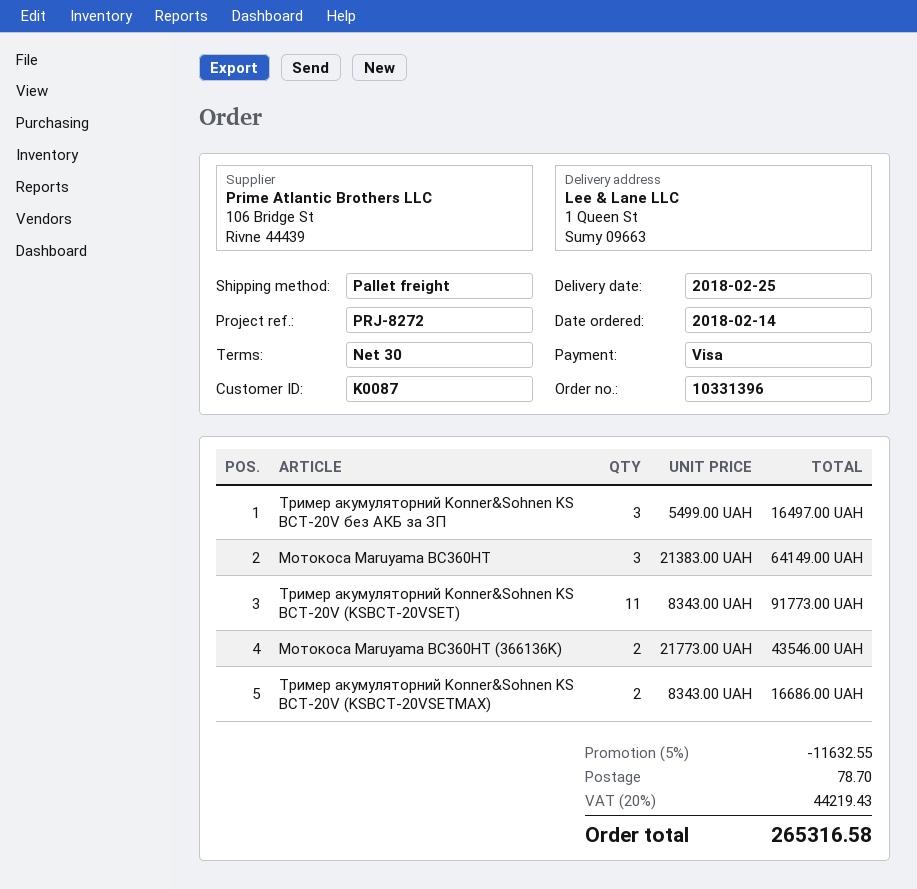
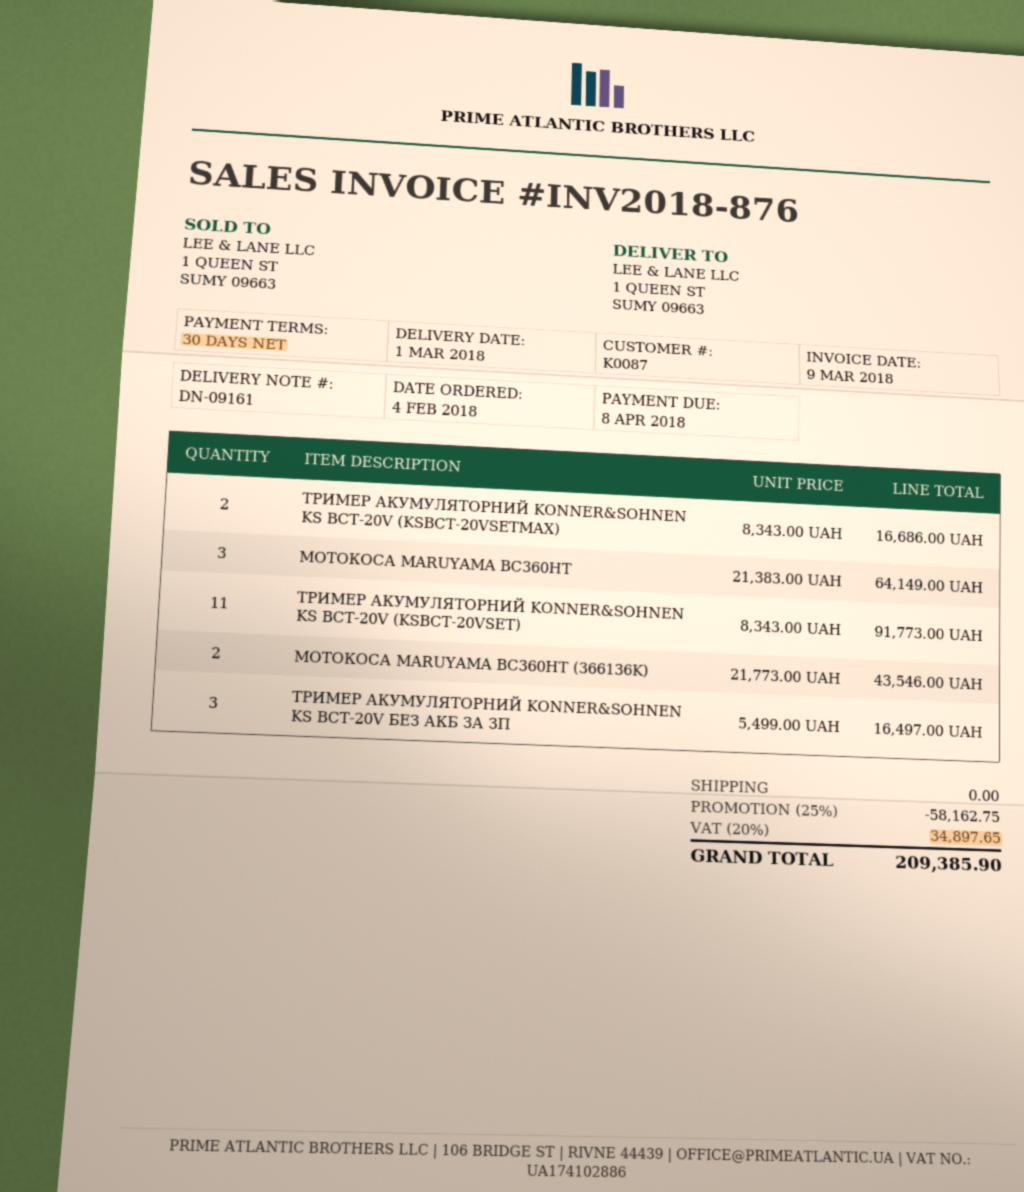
order date: 2018-02-14 -> 2018-02-04
delivery date: 2018-02-25 -> 2018-03-01
discount: 5% = 11632.55 -> 25% = 58162.75
shipping: 78.70 -> 0.00
tax: 20% = 44219.43 -> 20% = 34897.65
total: 265316.58 -> 209385.90

